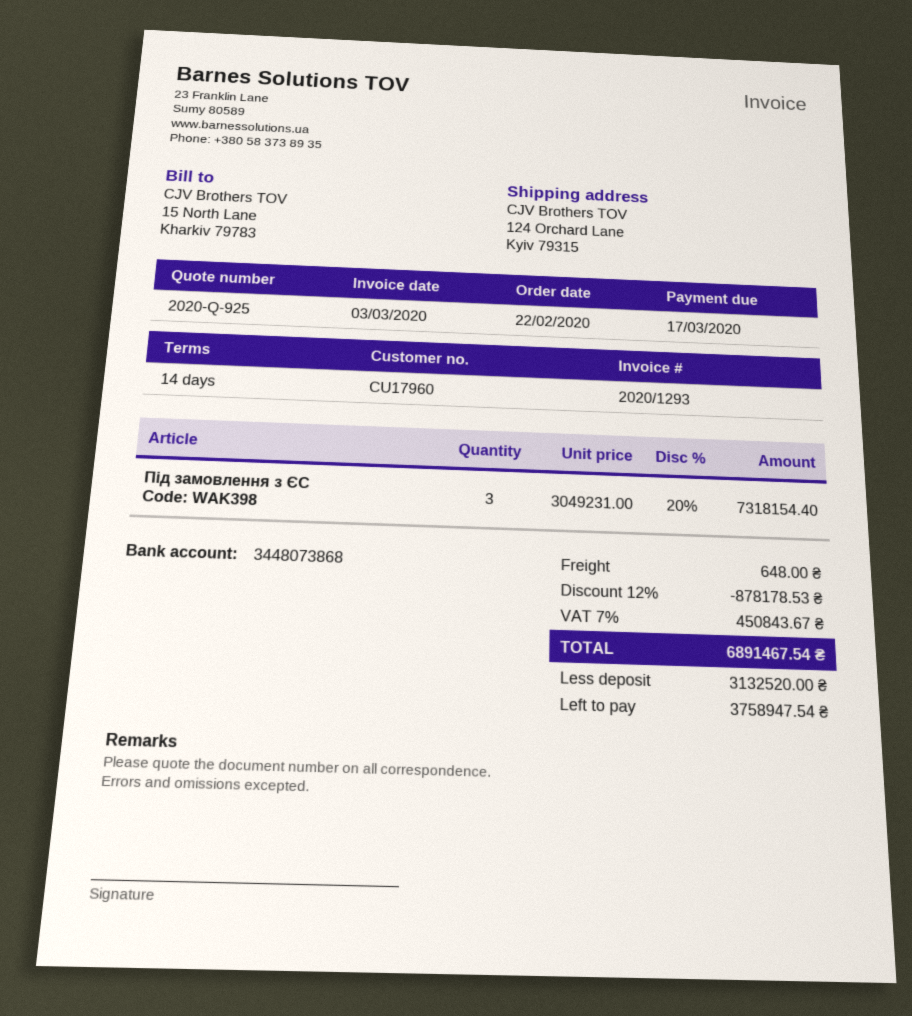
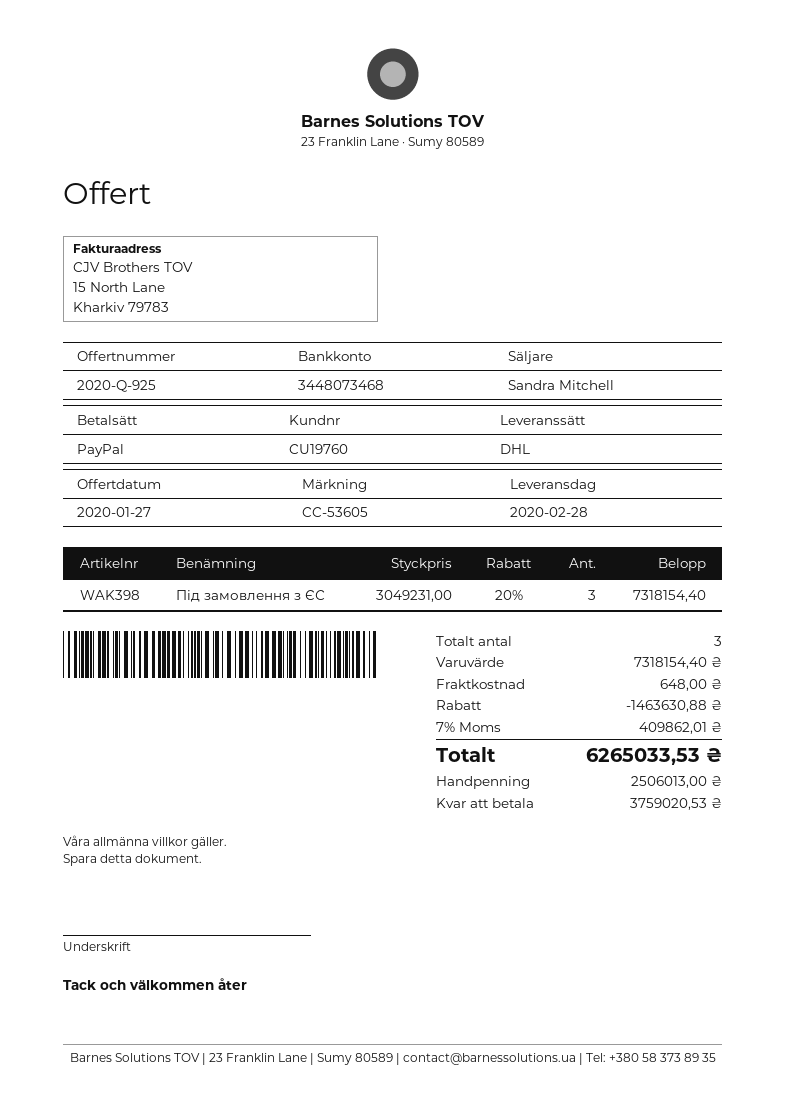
customer number: CU17960 -> CU19760
bank account: 3448073868 -> 3448073468
discount: 878178.53 -> 1463630.88
tax: 7% = 450843.67 -> 7% = 409862.01
total: 6891467.54 -> 6265033.53
deposit: 3132520.00 -> 2506013.00
balance: 3758947.54 -> 3759020.53

